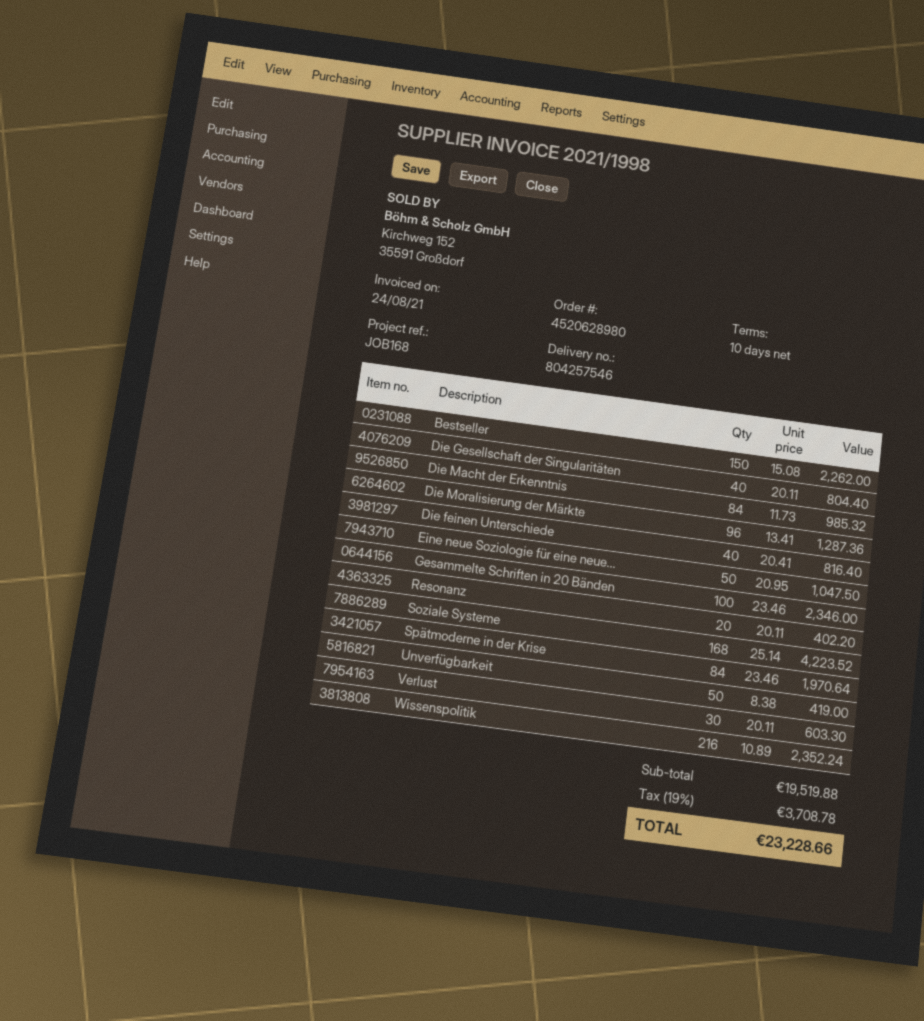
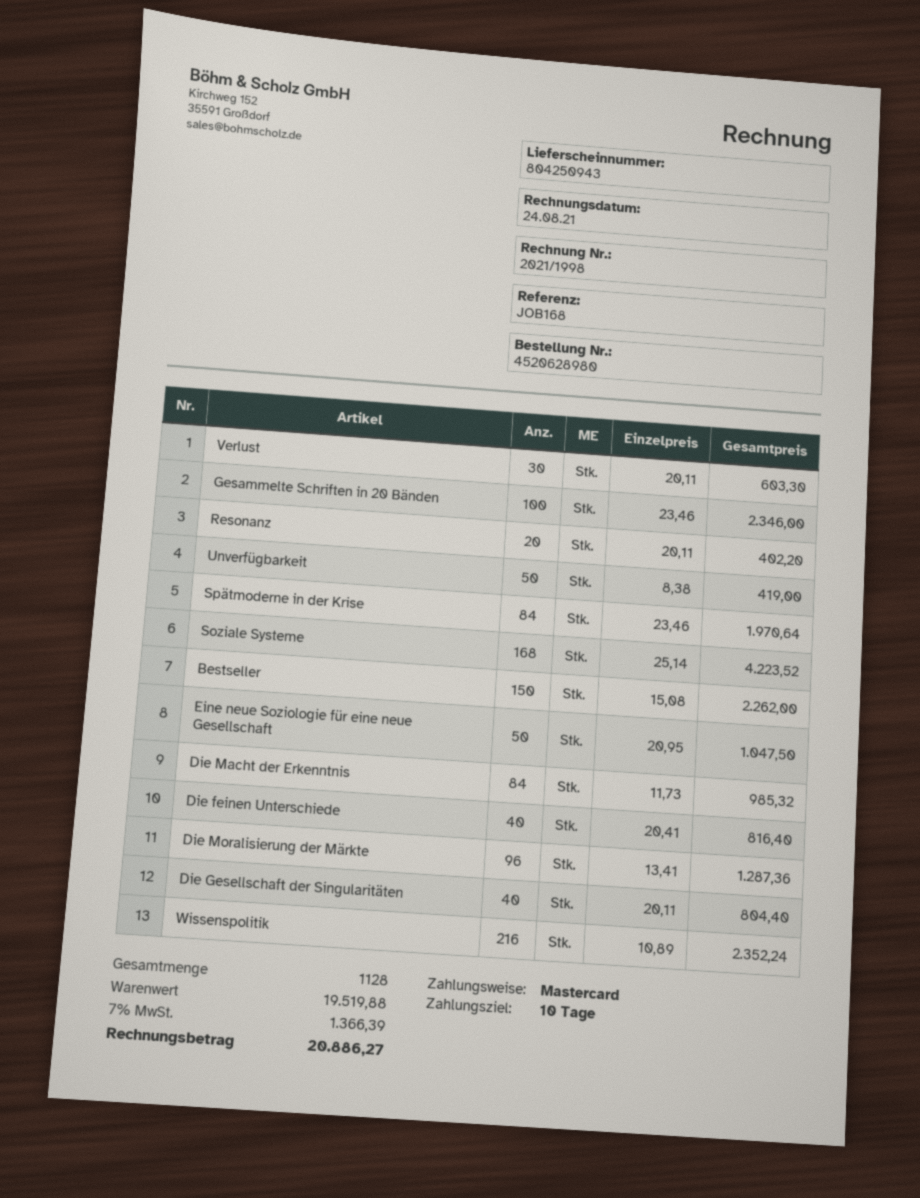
delivery note number: 804257546 -> 804250943
tax: 19% = 3708.78 -> 7% = 1366.39
total: 23228.66 -> 20886.27

